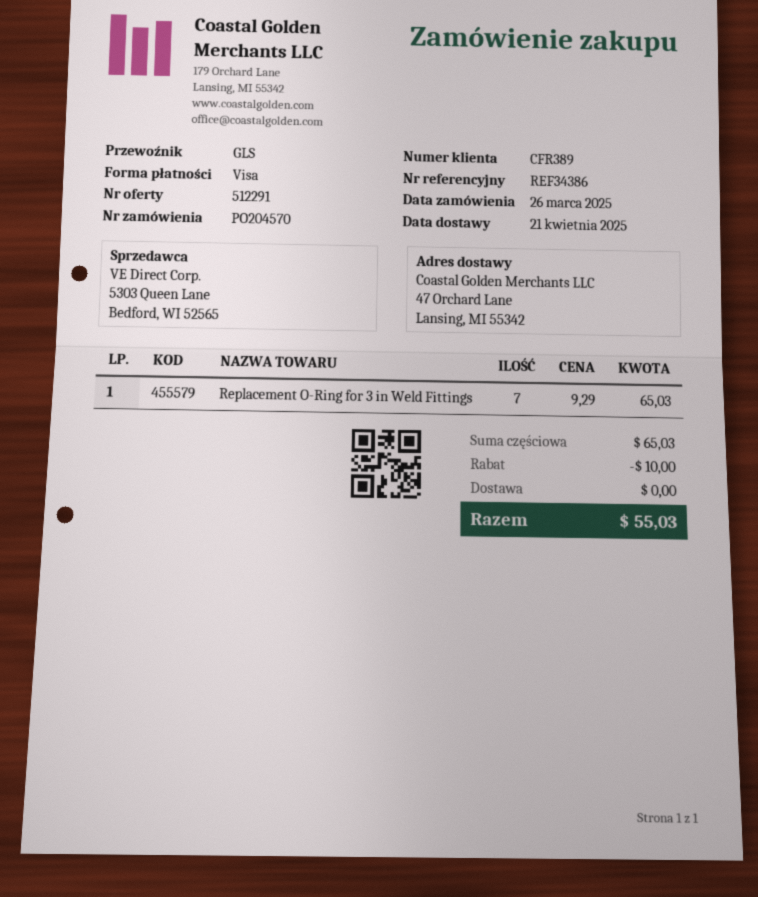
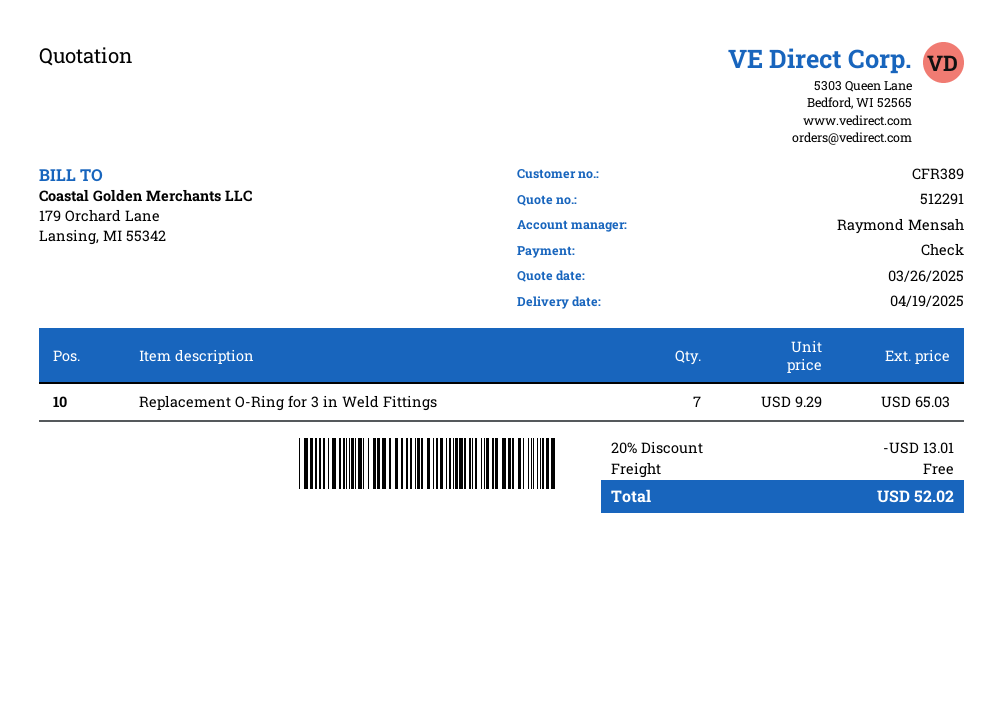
delivery date: 2025-04-21 -> 2025-04-19
payment method: Visa -> cheque
discount: 10.00 -> 13.01
total: 55.03 -> 52.02

